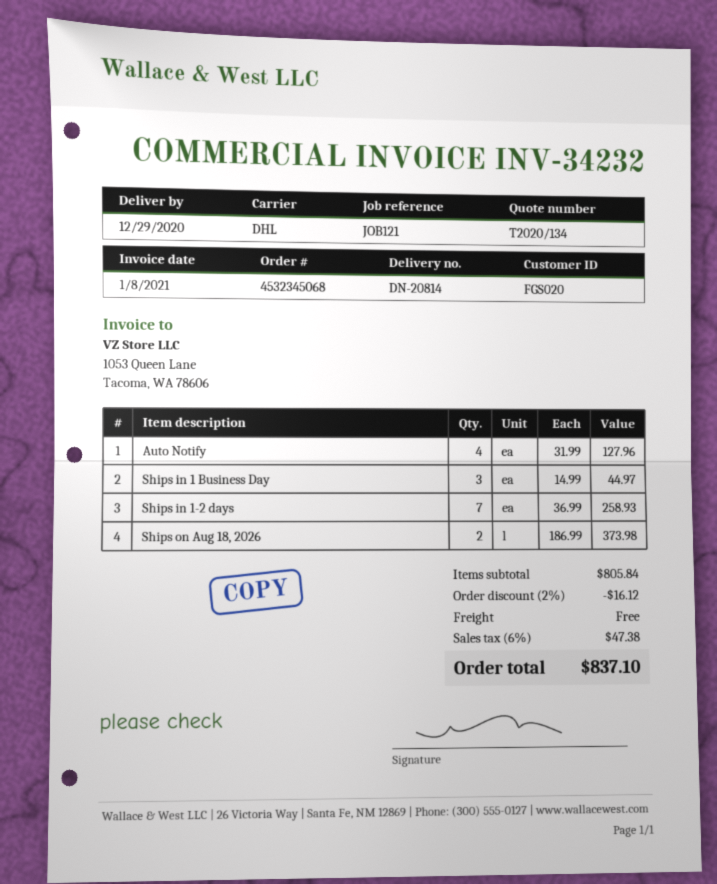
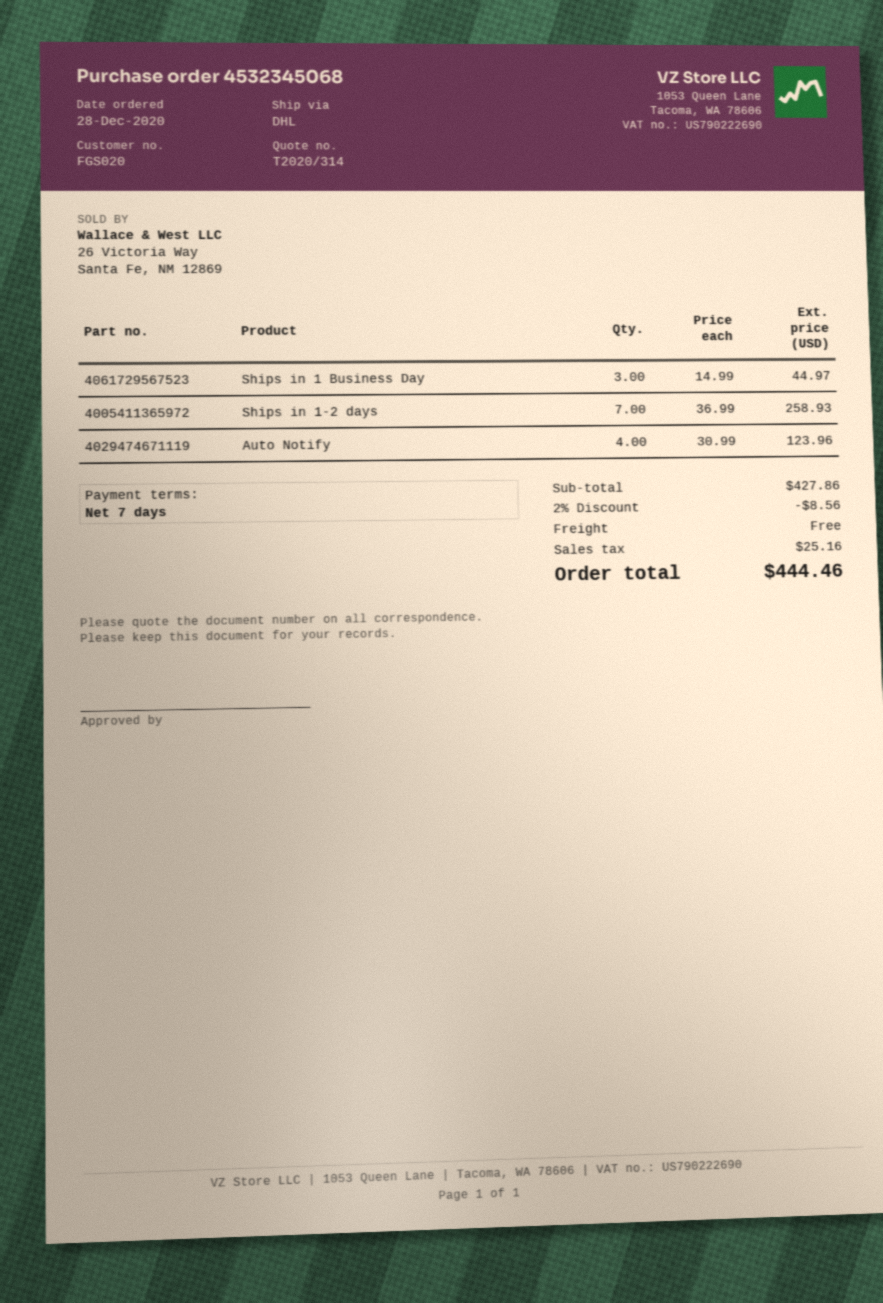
quote number: T2020/134 -> T2020/314
Auto Notify: 4 x 31.99 = 127.96 -> 4 x 30.99 = 123.96
Ships on Aug 18, 2026: 2 x 186.99 = 373.98 -> none
subtotal: 805.84 -> 427.86
discount: 2% = 16.12 -> 2% = 8.56
tax: 47.38 -> 25.16
total: 837.10 -> 444.46

